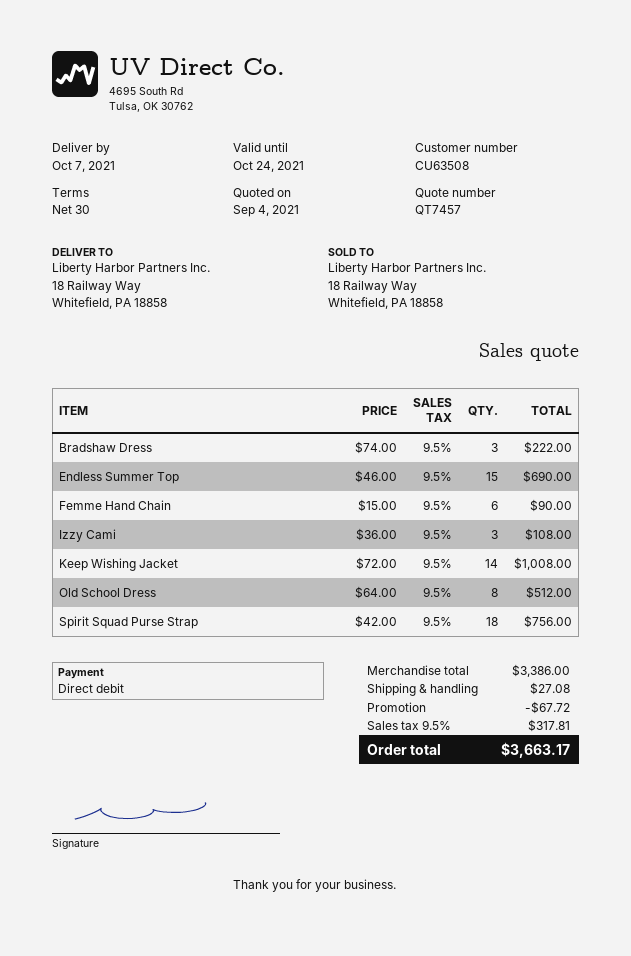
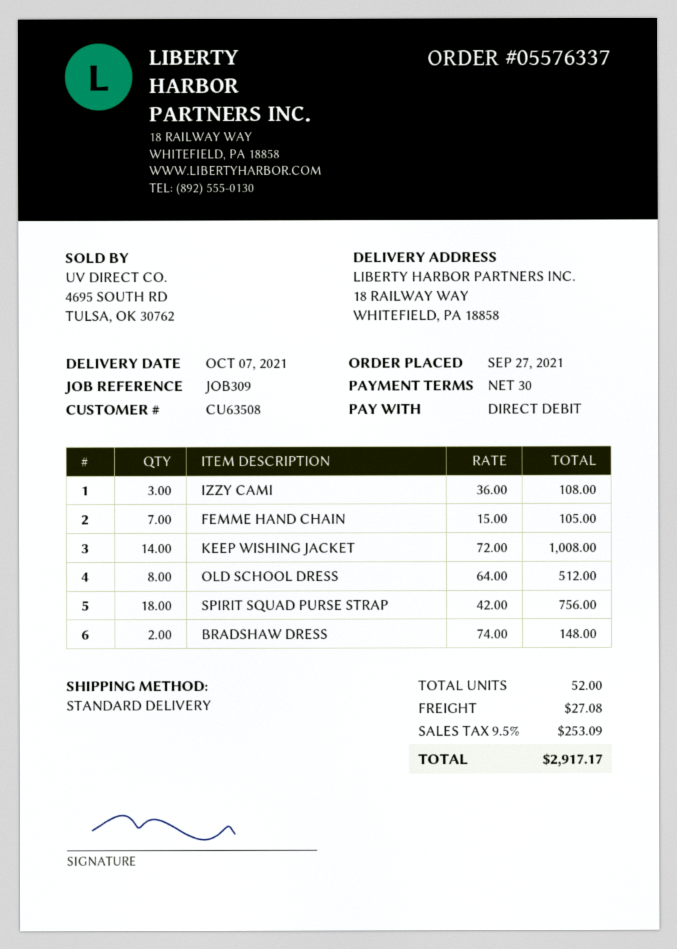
Bradshaw Dress: 3 x 74.00 = 222.00 -> 2 x 74.00 = 148.00
Endless Summer Top: 15 x 46.00 = 690.00 -> none
Femme Hand Chain: 6 x 15.00 = 90.00 -> 7 x 15.00 = 105.00
discount: 67.72 -> none
tax: 9.5% = 317.81 -> 9.5% = 253.09
total: 3663.17 -> 2917.17

